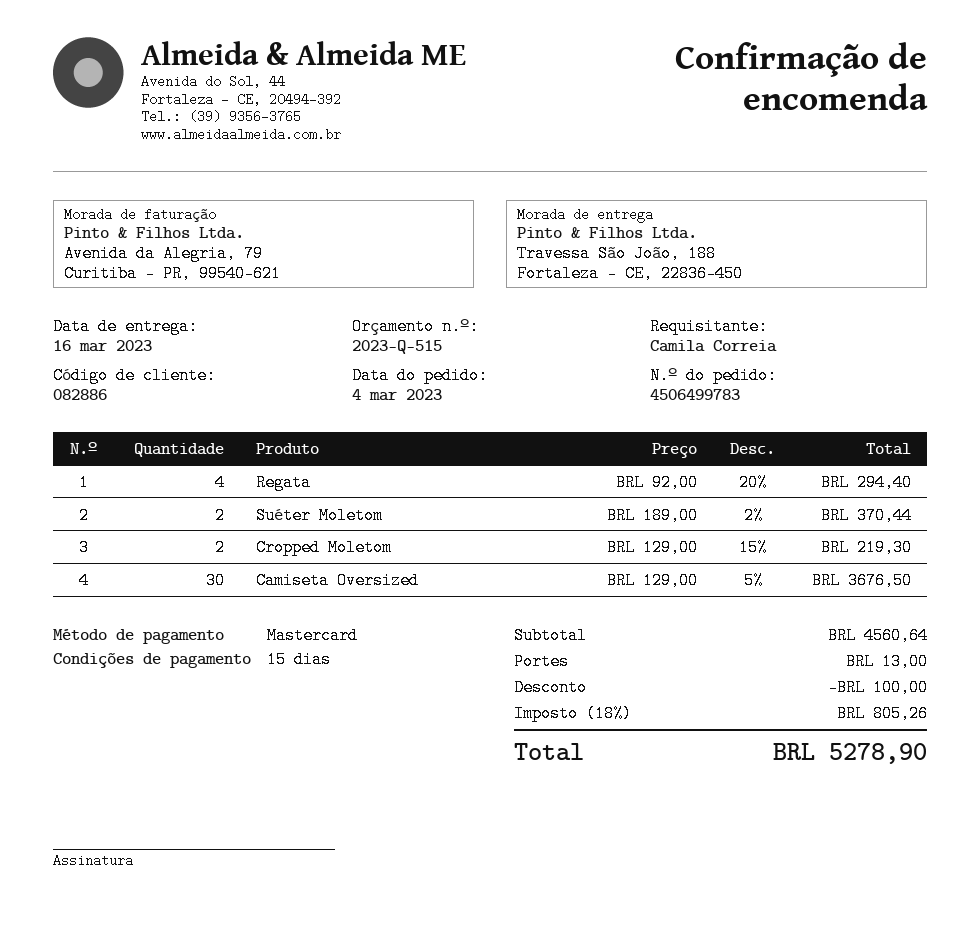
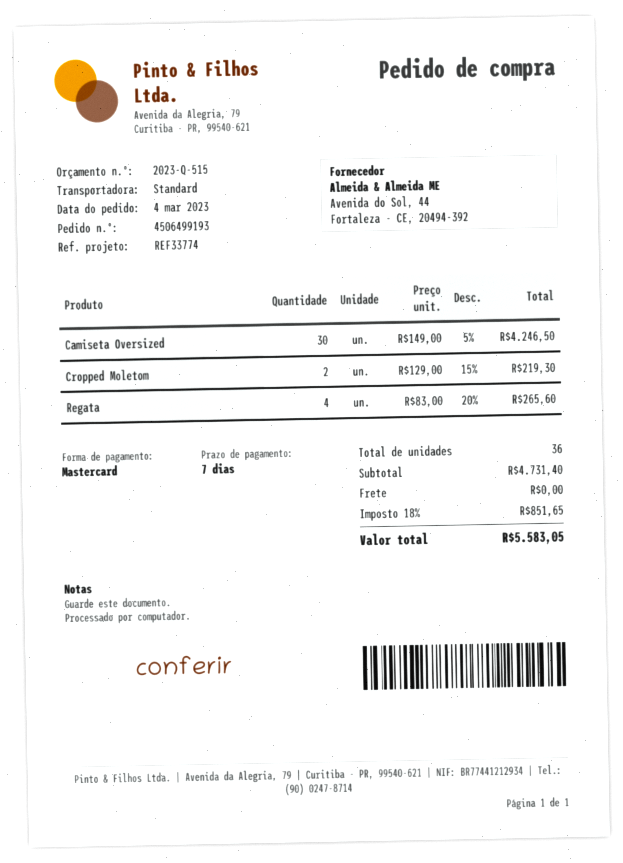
order number: 4506499783 -> 4506499193
payment terms: 15 days -> 7 days
Regata: 4 x 92.00 - 20% = 294.40 -> 4 x 83.00 - 20% = 265.60
Suéter Moletom: 2 x 189.00 - 2% = 370.44 -> none
Camiseta Oversized: 30 x 129.00 - 5% = 3676.50 -> 30 x 149.00 - 5% = 4246.50
subtotal: 4560.64 -> 4731.40
discount: 100.00 -> none
shipping: 13.00 -> 0.00
tax: 18% = 805.26 -> 18% = 851.65
total: 5278.90 -> 5583.05

